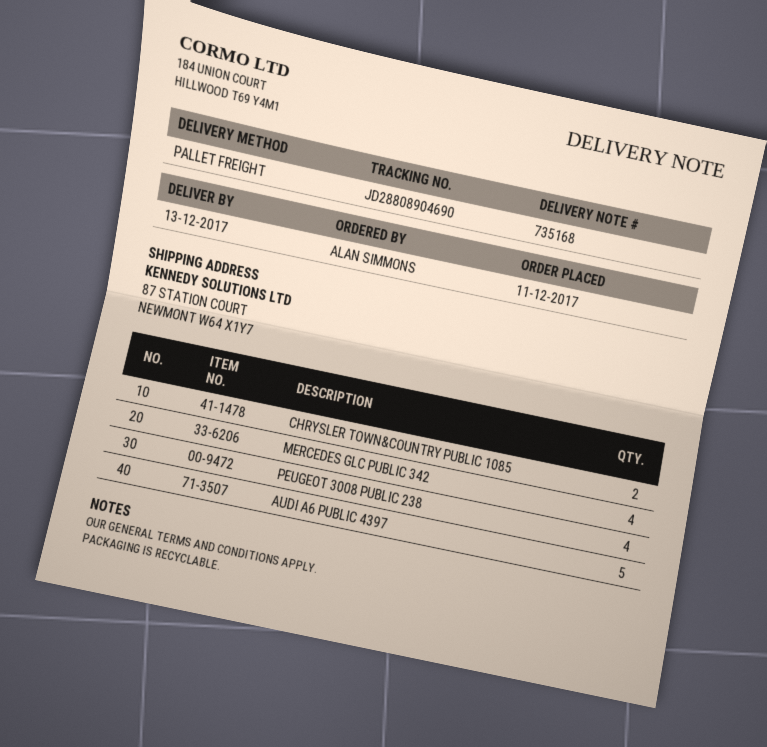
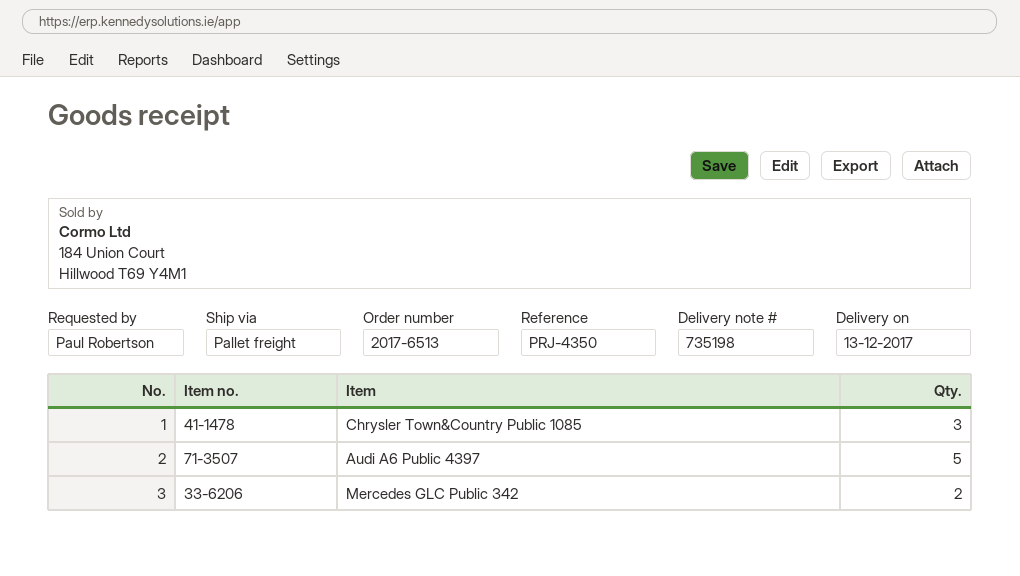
delivery note number: 735168 -> 735198
ordered by: ALAN SIMMONS -> Paul Robertson
CHRYSLER TOWN&COUNTRY PUBLIC 1085: 2 -> 3
MERCEDES GLC PUBLIC 342: 4 -> 2
PEUGEOT 3008 PUBLIC 238: 4 -> none

